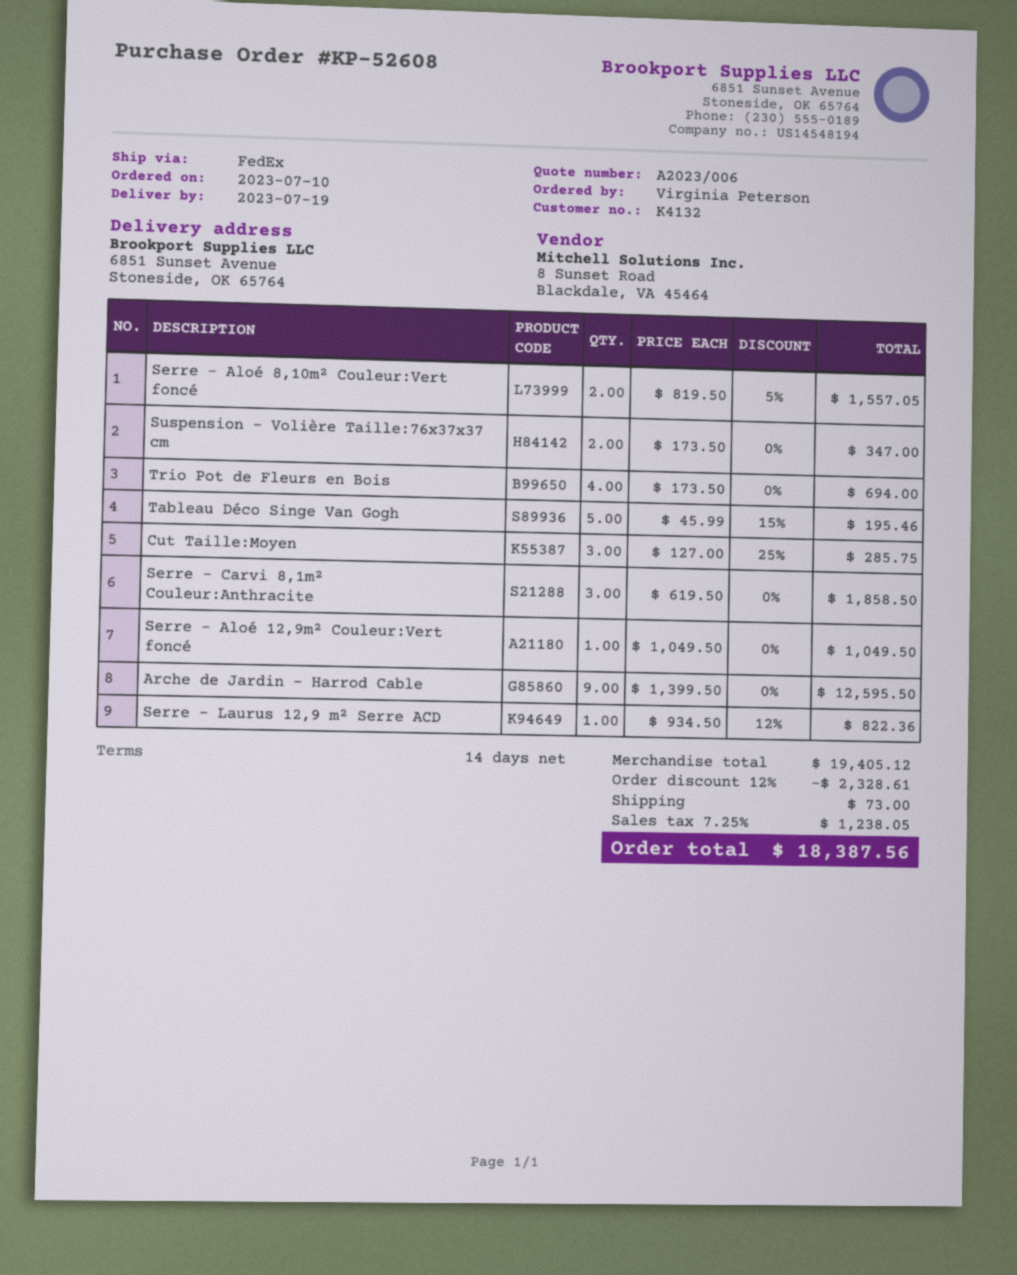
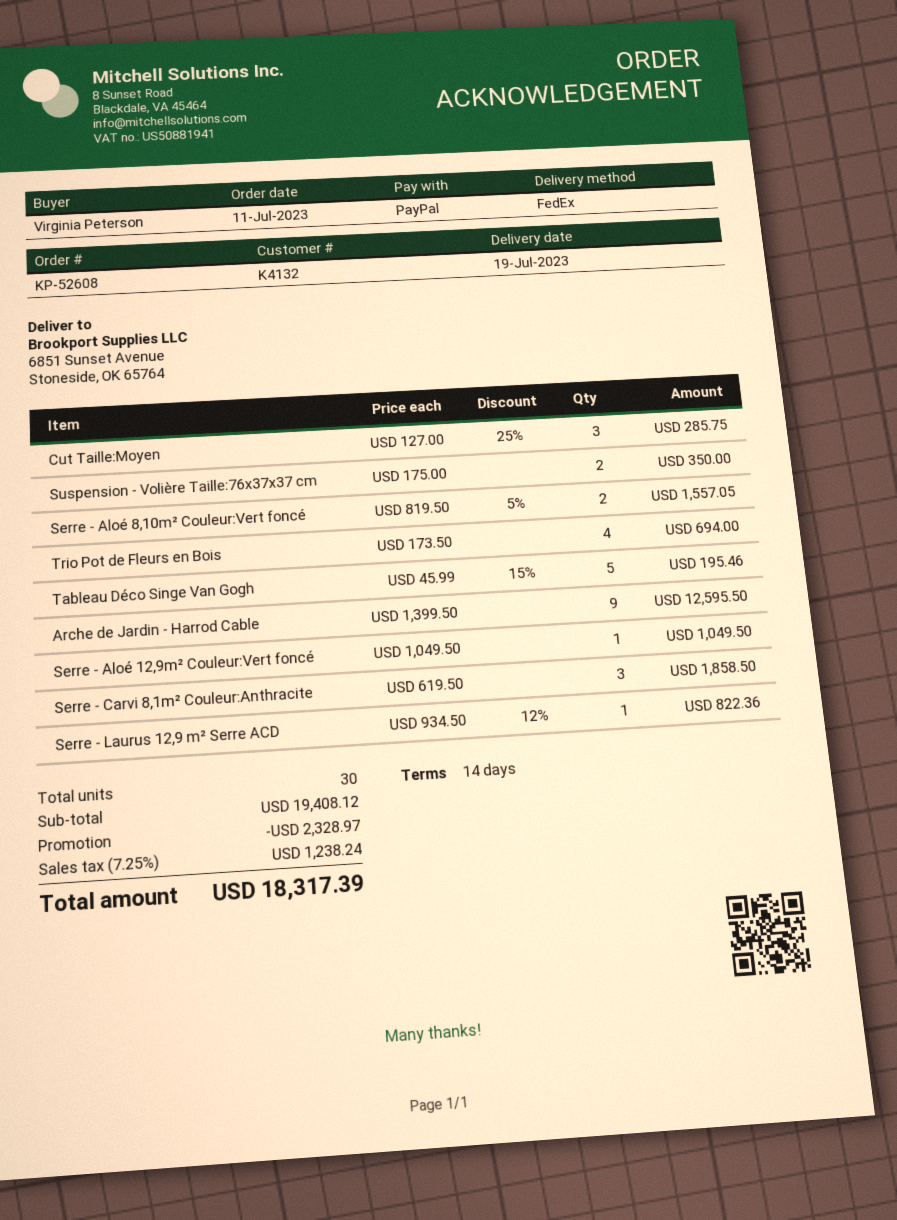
order date: 2023-07-10 -> 2023-07-11
Suspension - Volière Taille:76x37x37 cm: 2 x 173.50 = 347.00 -> 2 x 175.00 = 350.00
subtotal: 19405.12 -> 19408.12
discount: 2328.61 -> 2328.97
shipping: 73.00 -> none
tax: 7.25% = 1238.05 -> 7.25% = 1238.24
total: 18387.56 -> 18317.39

